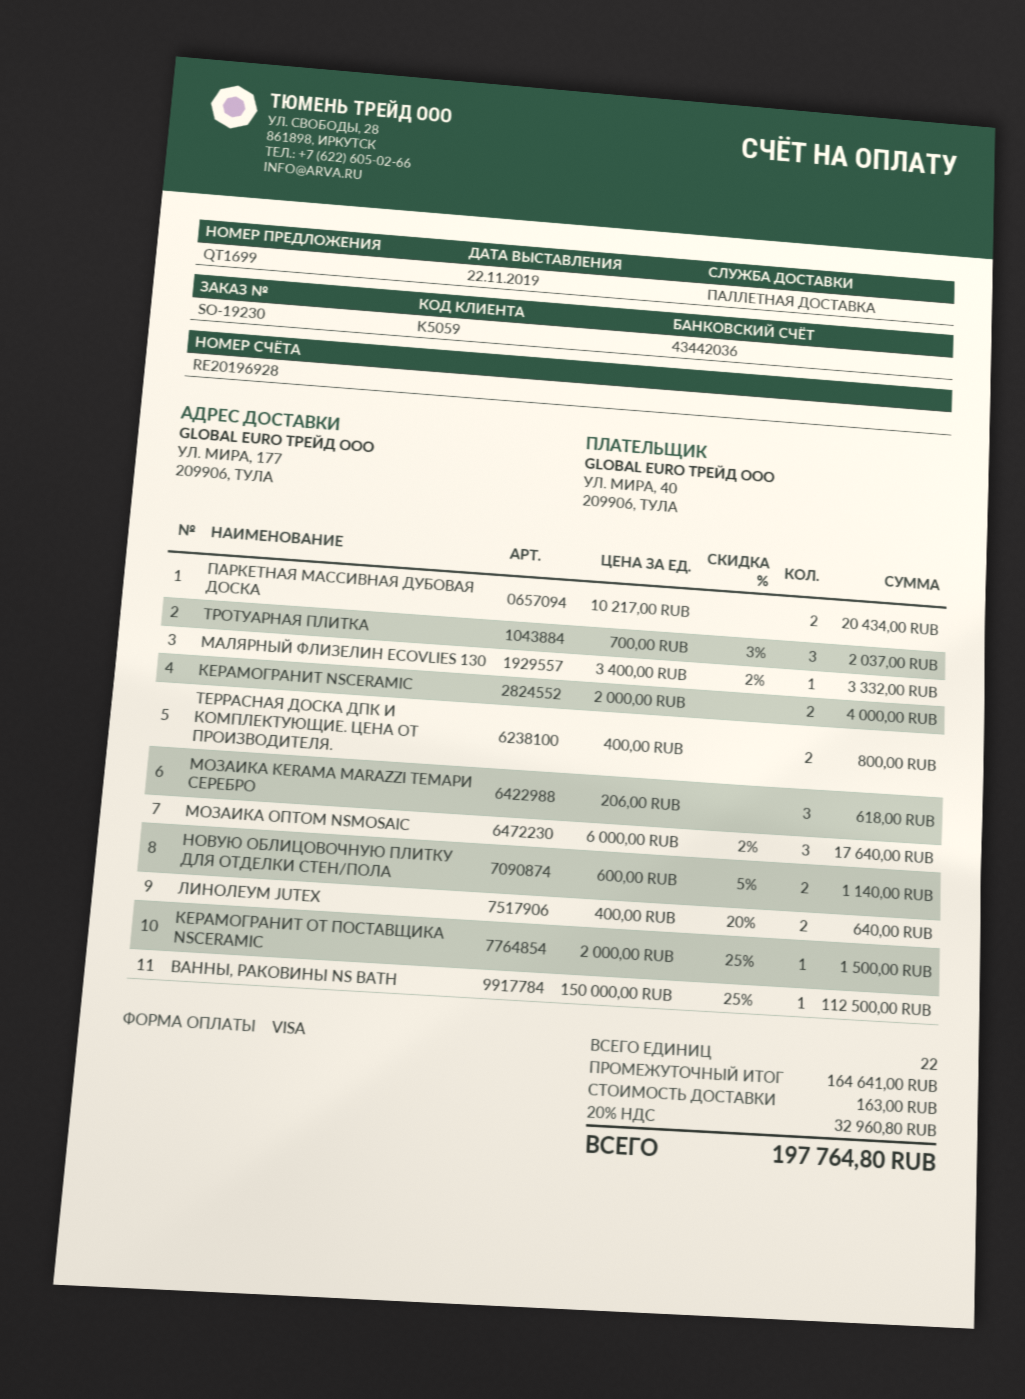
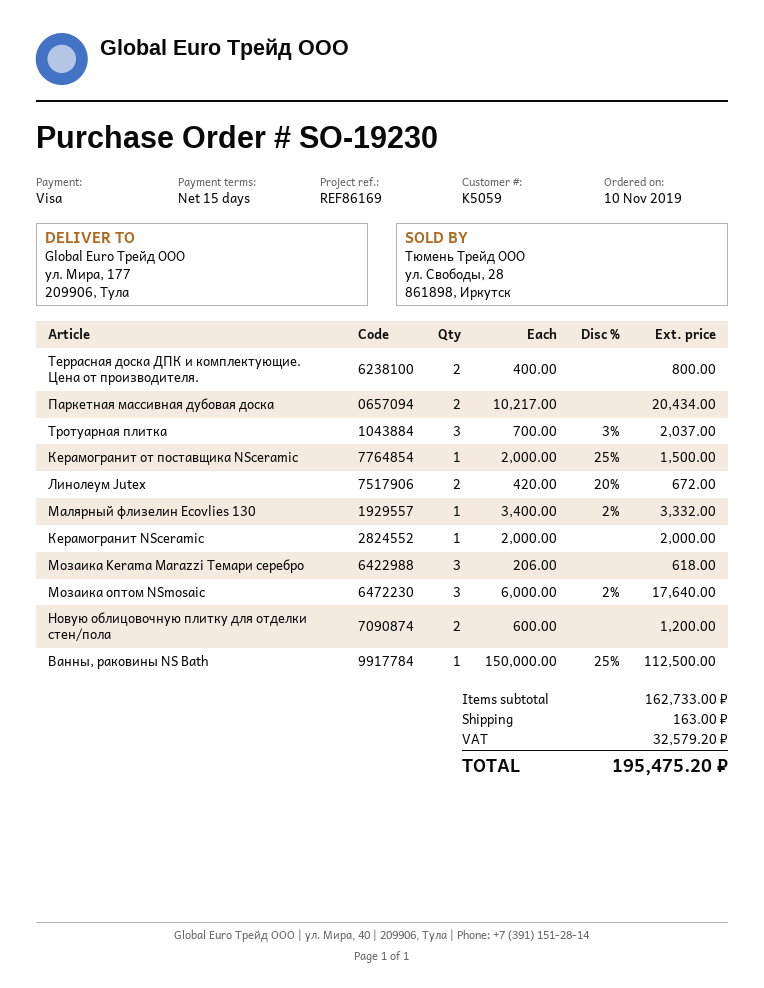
КЕРАМОГРАНИТ NSCERAMIC: 2 x 2000.00 = 4000.00 -> 1 x 2000.00 = 2000.00
НОВУЮ ОБЛИЦОВОЧНУЮ ПЛИТКУ ДЛЯ ОТДЕЛКИ СТЕН/ПОЛА: 2 x 600.00 - 5% = 1140.00 -> 2 x 600.00 = 1200.00
ЛИНОЛЕУМ JUTEX: 2 x 400.00 - 20% = 640.00 -> 2 x 420.00 - 20% = 672.00
subtotal: 164641.00 -> 162733.00
tax: 32960.80 -> 32579.20
total: 197764.80 -> 195475.20

